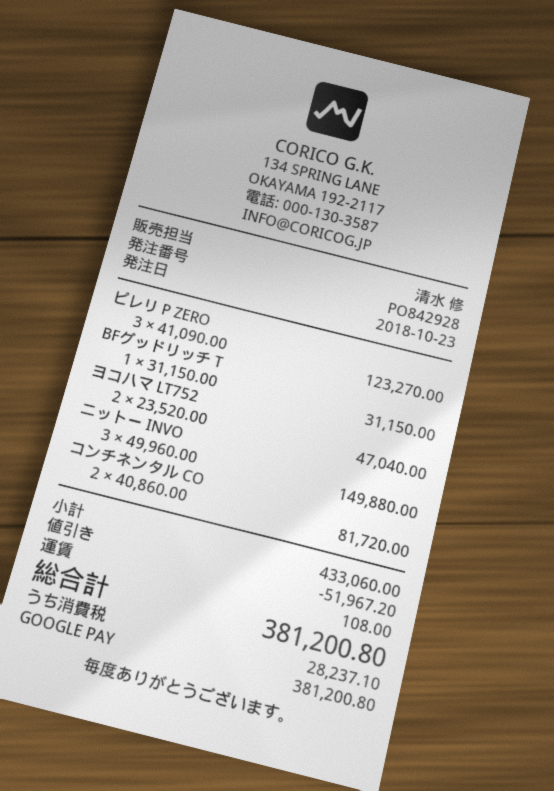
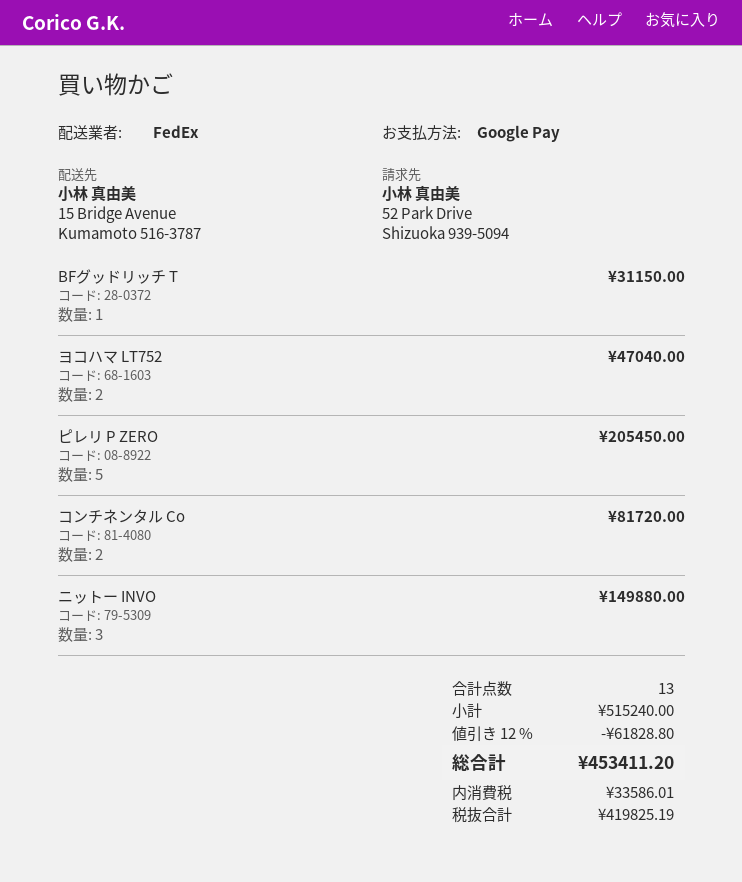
ピレリ P ZERO: 3 for 123270.00 -> 5 for 205450.00
subtotal: 433060.00 -> 515240.00
discount: 51967.20 -> 61828.80
shipping: 108.00 -> none
tax: 28237.10 -> 33586.01
total: 381200.80 -> 453411.20

